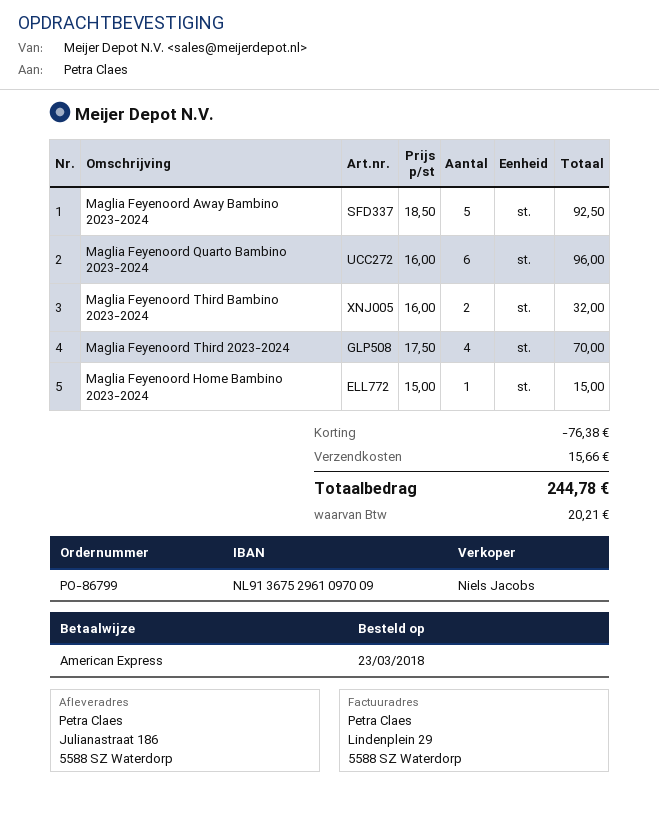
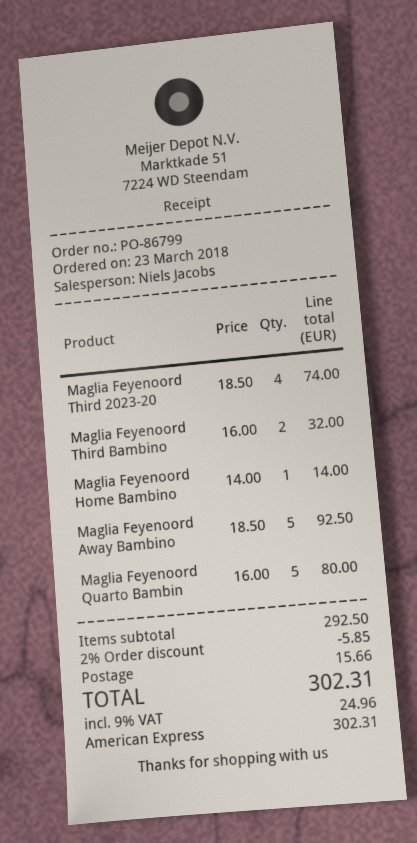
Maglia Feyenoord Quarto Bambino 2023-2024: 6 x 16.00 = 96.00 -> 5 x 16.00 = 80.00
Maglia Feyenoord Third 2023-2024: 4 x 17.50 = 70.00 -> 4 x 18.50 = 74.00
Maglia Feyenoord Home Bambino 2023-2024: 1 x 15.00 = 15.00 -> 1 x 14.00 = 14.00
discount: 76.38 -> 5.85
tax: 20.21 -> 24.96
total: 244.78 -> 302.31

